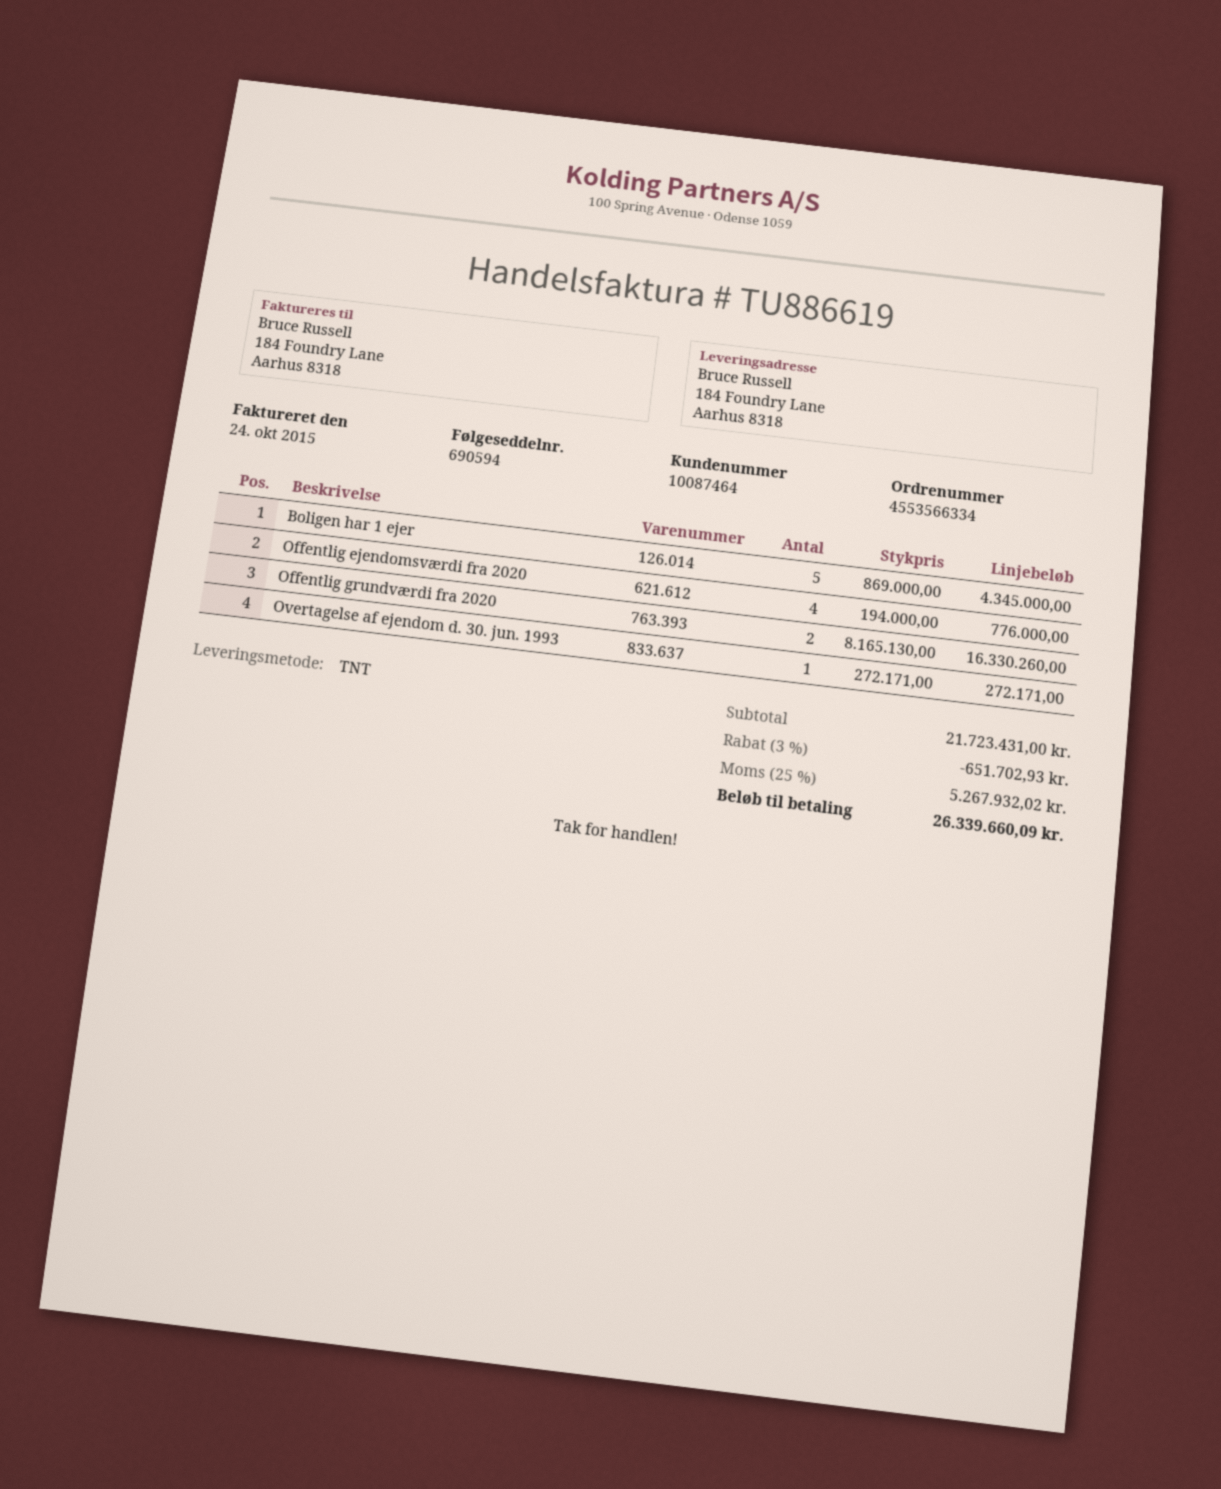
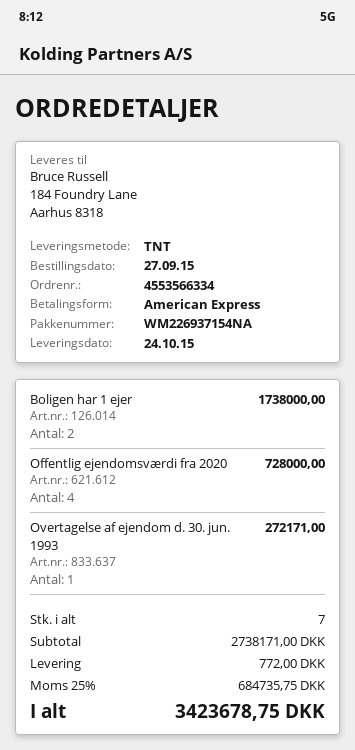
Boligen har 1 ejer: 5 for 4345000.00 -> 2 for 1738000.00
Offentlig ejendomsværdi fra 2020: 4 for 776000.00 -> 4 for 728000.00
Offentlig grundværdi fra 2020: 2 for 16330260.00 -> none
subtotal: 21723431.00 -> 2738171.00
discount: 3% = 651702.93 -> none
shipping: none -> 772.00
tax: 25% = 5267932.02 -> 25% = 684735.75
total: 26339660.09 -> 3423678.75

